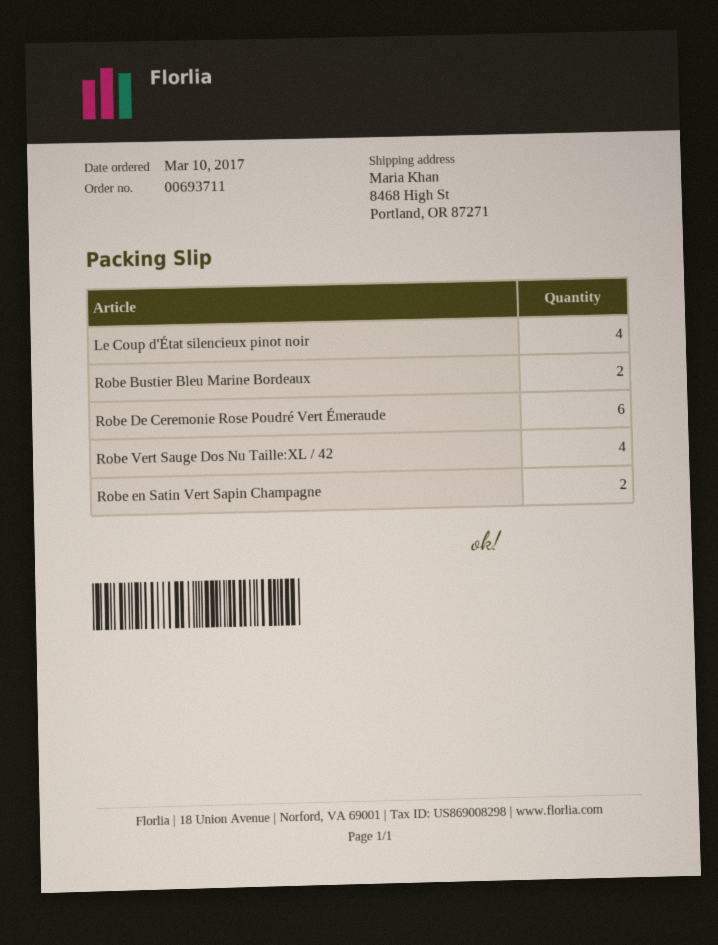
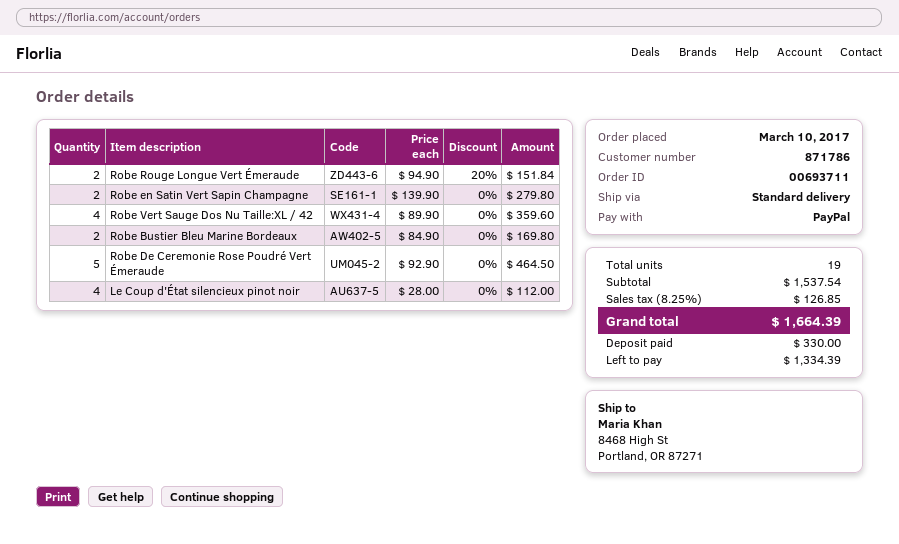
Robe De Ceremonie Rose Poudré Vert Émeraude: 6 -> 5
Robe Rouge Longue Vert Émeraude: none -> 2

